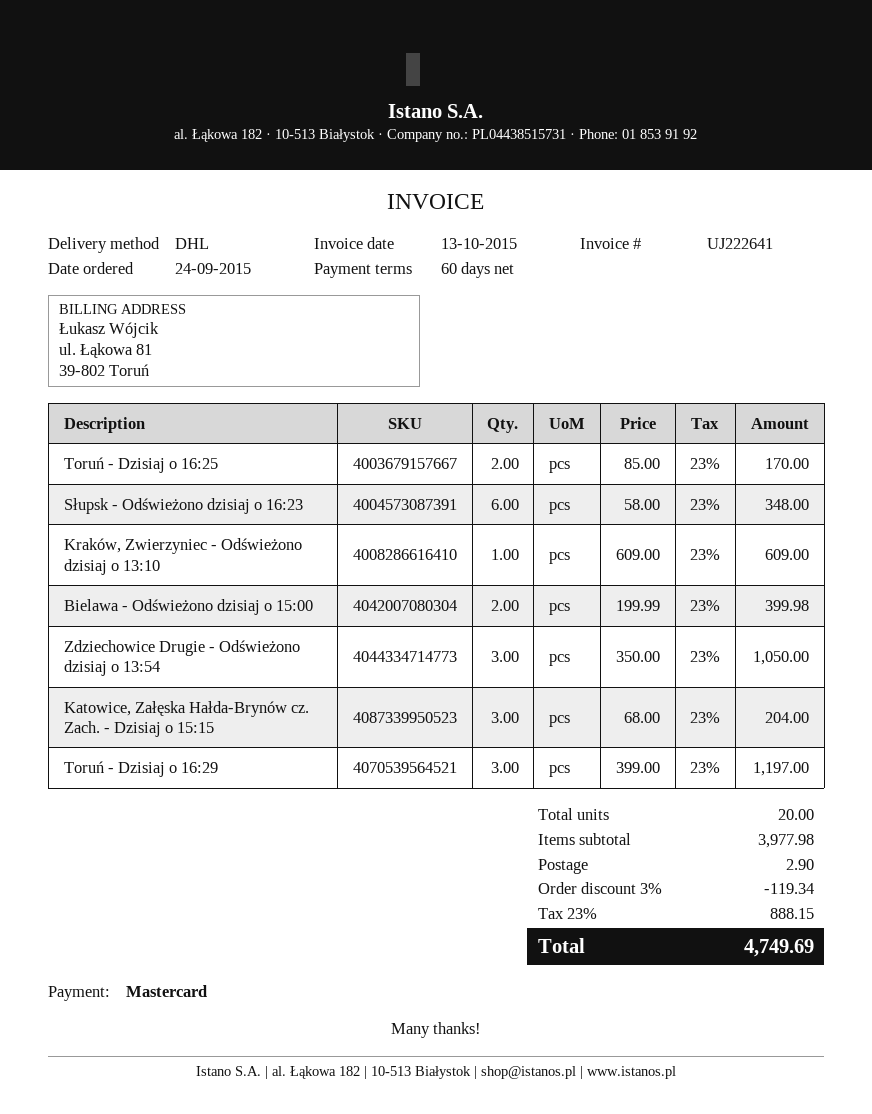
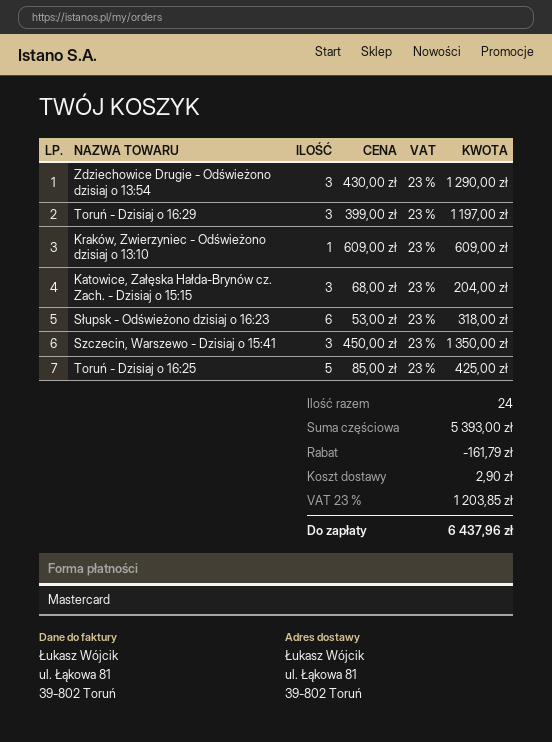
Toruń - Dzisiaj o 16:25: 2 x 85.00 = 170.00 -> 5 x 85.00 = 425.00
Słupsk - Odświeżono dzisiaj o 16:23: 6 x 58.00 = 348.00 -> 6 x 53.00 = 318.00
Bielawa - Odświeżono dzisiaj o 15:00: 2 x 199.99 = 399.98 -> none
Zdziechowice Drugie - Odświeżono dzisiaj o 13:54: 3 x 350.00 = 1050.00 -> 3 x 430.00 = 1290.00
Szczecin, Warszewo - Dzisiaj o 15:41: none -> 3 x 450.00 = 1350.00
total quantity: 20 -> 24
subtotal: 3977.98 -> 5393.00
discount: 119.34 -> 161.79
tax: 23% = 888.15 -> 23% = 1203.85
total: 4749.69 -> 6437.96

